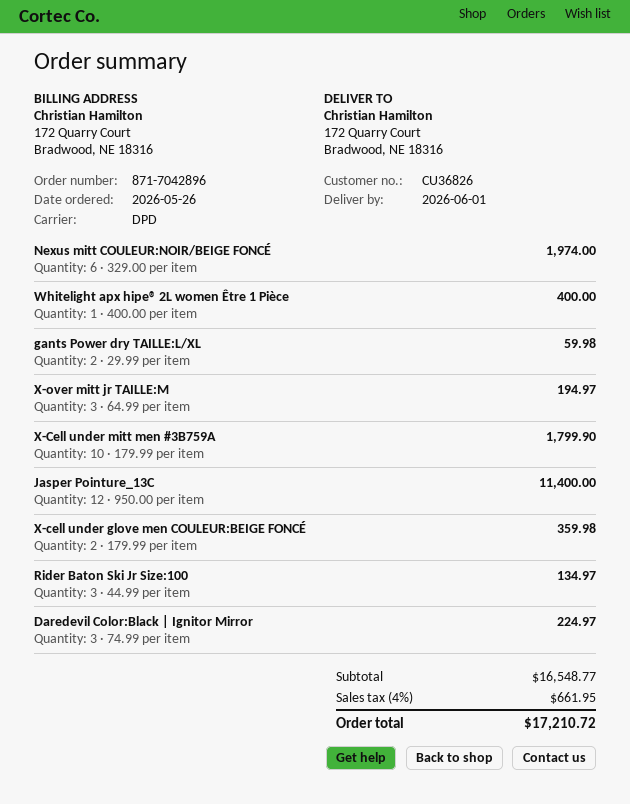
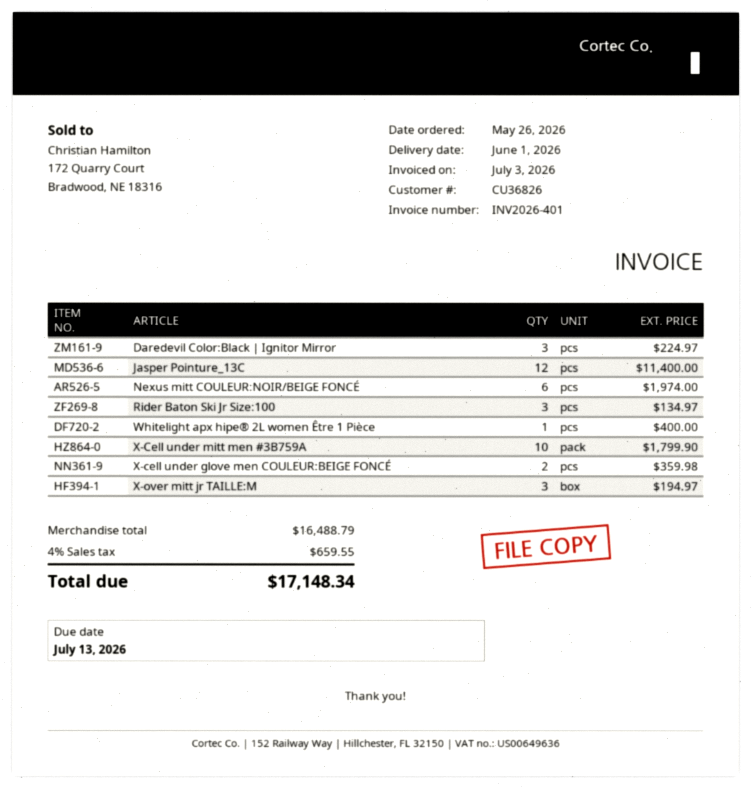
gants Power dry TAILLE:L/XL: 2 for 59.98 -> none
subtotal: 16548.77 -> 16488.79
tax: 4% = 661.95 -> 4% = 659.55
total: 17210.72 -> 17148.34

